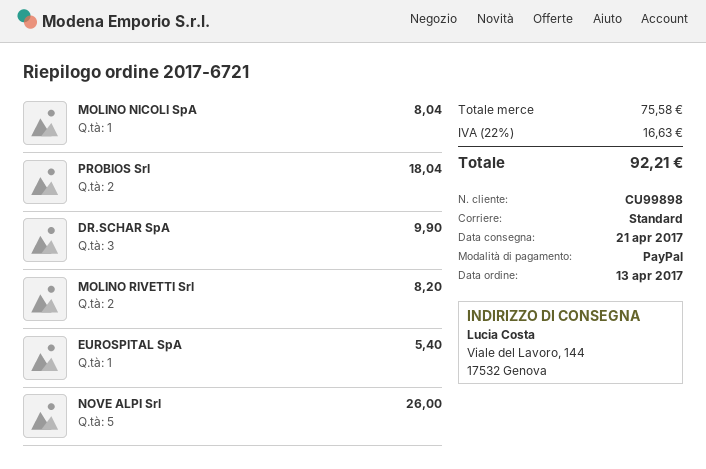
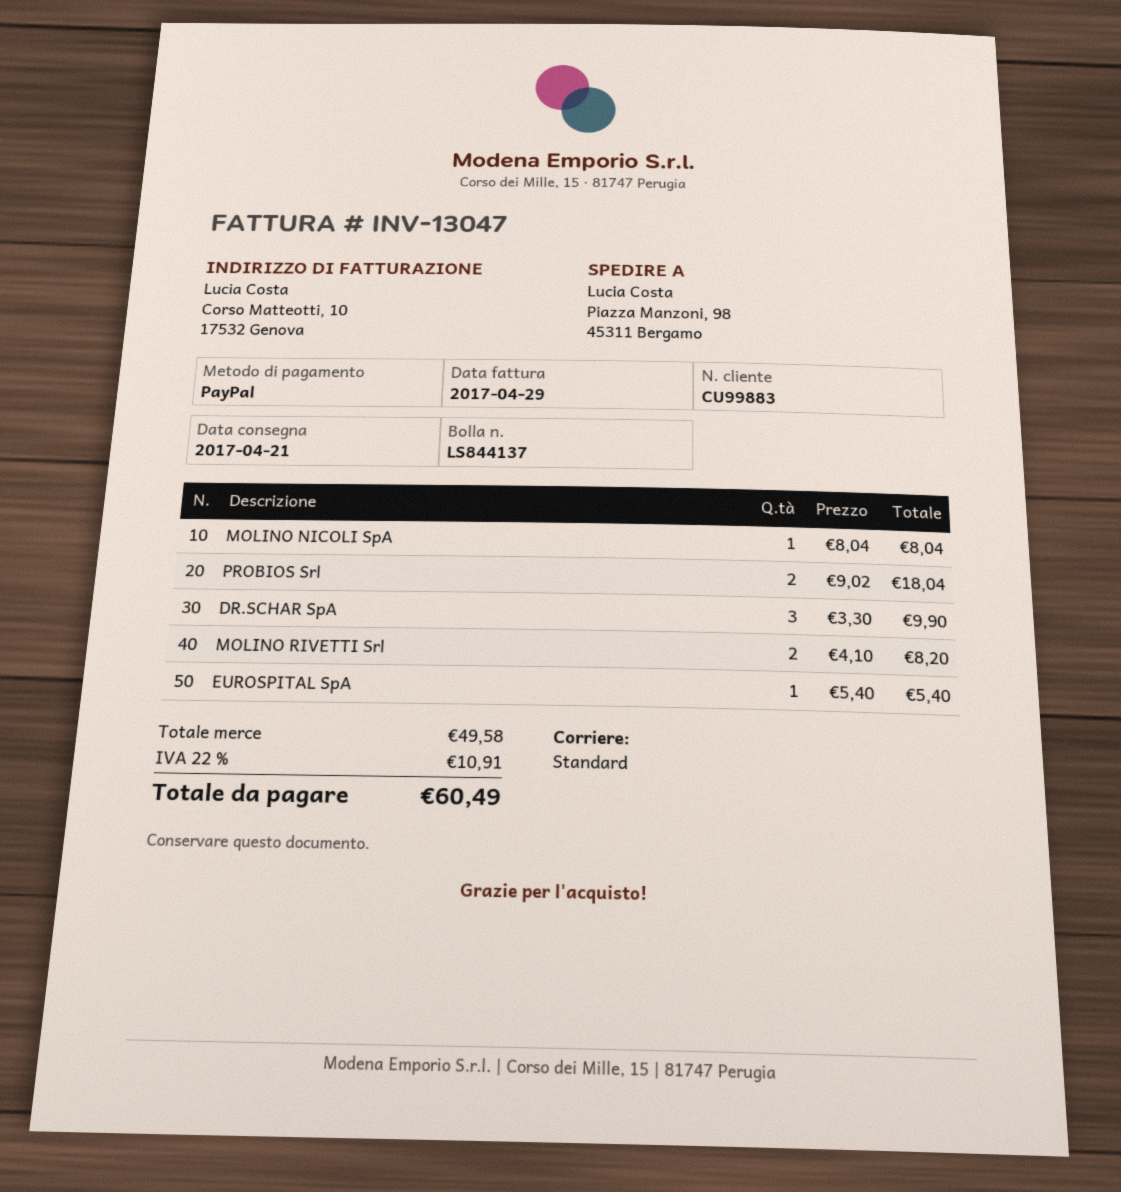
customer number: CU99898 -> CU99883
ship to: Viale del Lavoro, 144, 17532 Genova -> Piazza Manzoni, 98, 45311 Bergamo
NOVE ALPI Srl: 5 for 26.00 -> none
subtotal: 75.58 -> 49.58
tax: 22% = 16.63 -> 22% = 10.91
total: 92.21 -> 60.49

